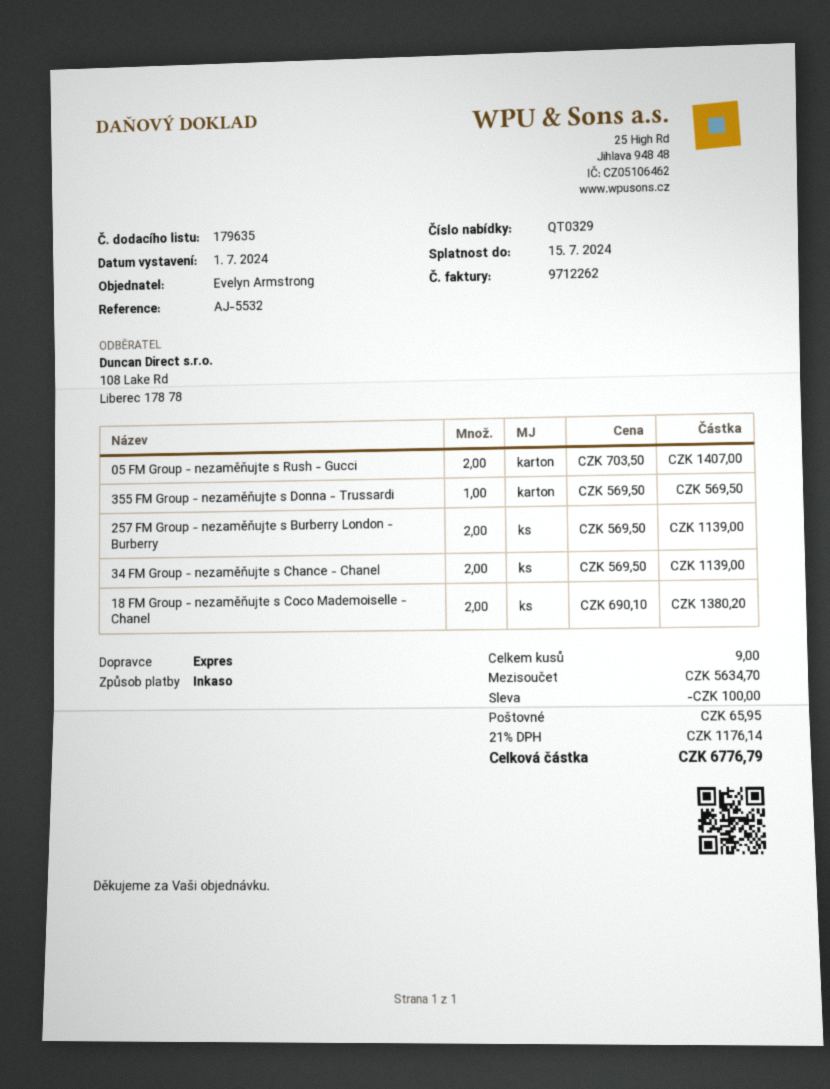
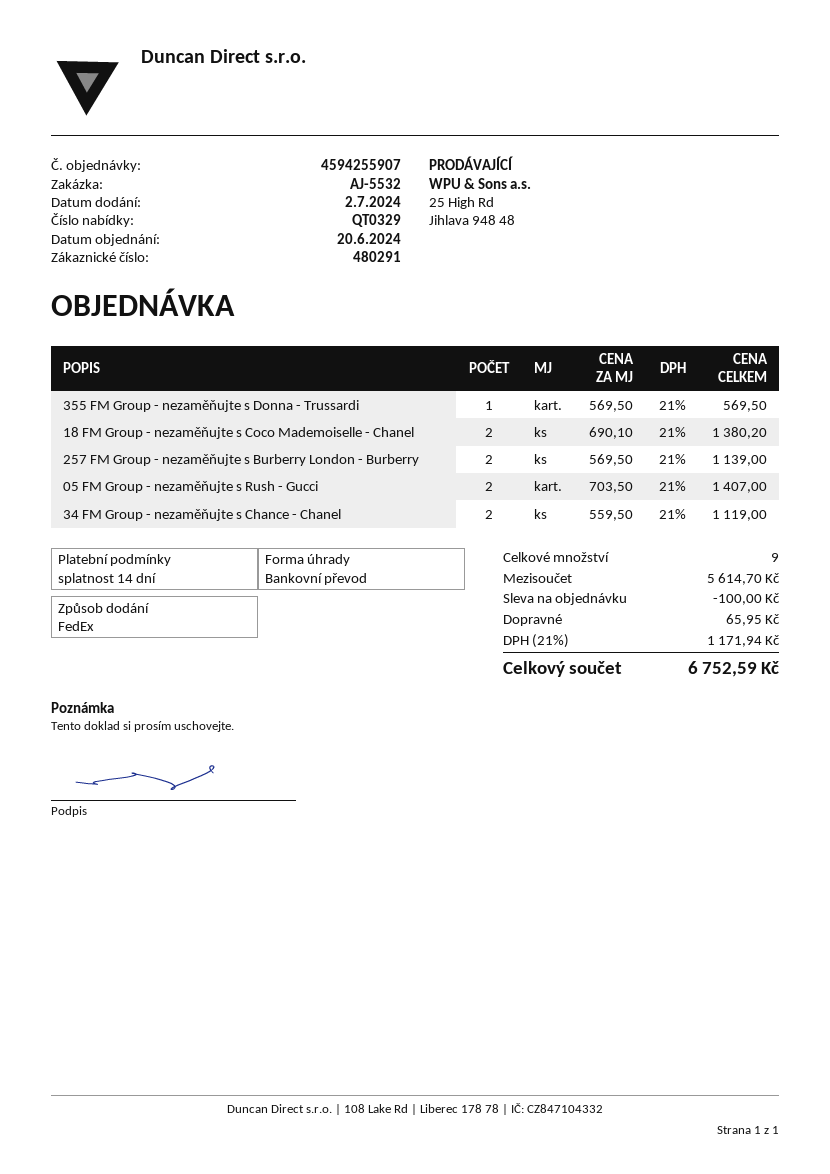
payment method: direct debit -> bank transfer
shipping method: express -> FedEx
34 FM Group - nezaměňujte s Chance - Chanel: 2 x 569.50 = 1139.00 -> 2 x 559.50 = 1119.00
subtotal: 5634.70 -> 5614.70
tax: 21% = 1176.14 -> 21% = 1171.94
total: 6776.79 -> 6752.59

